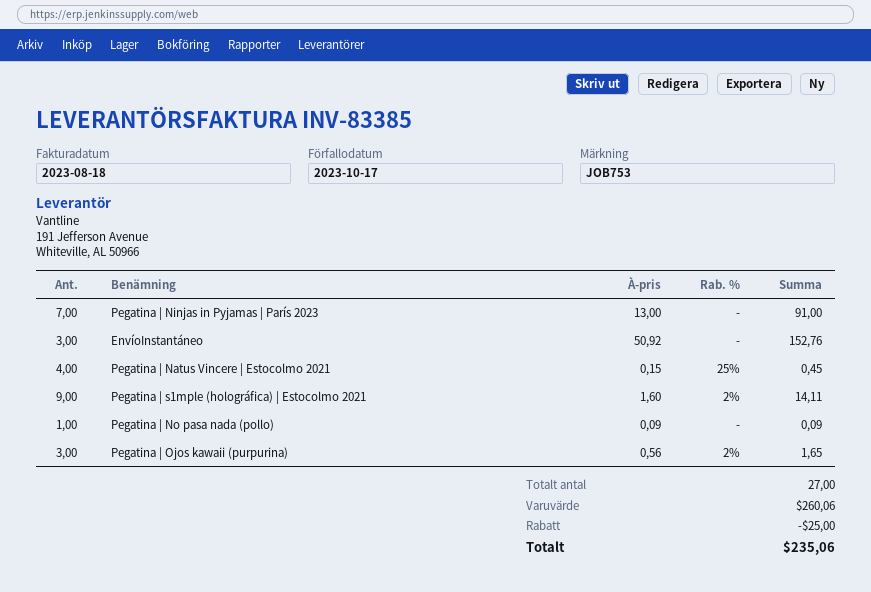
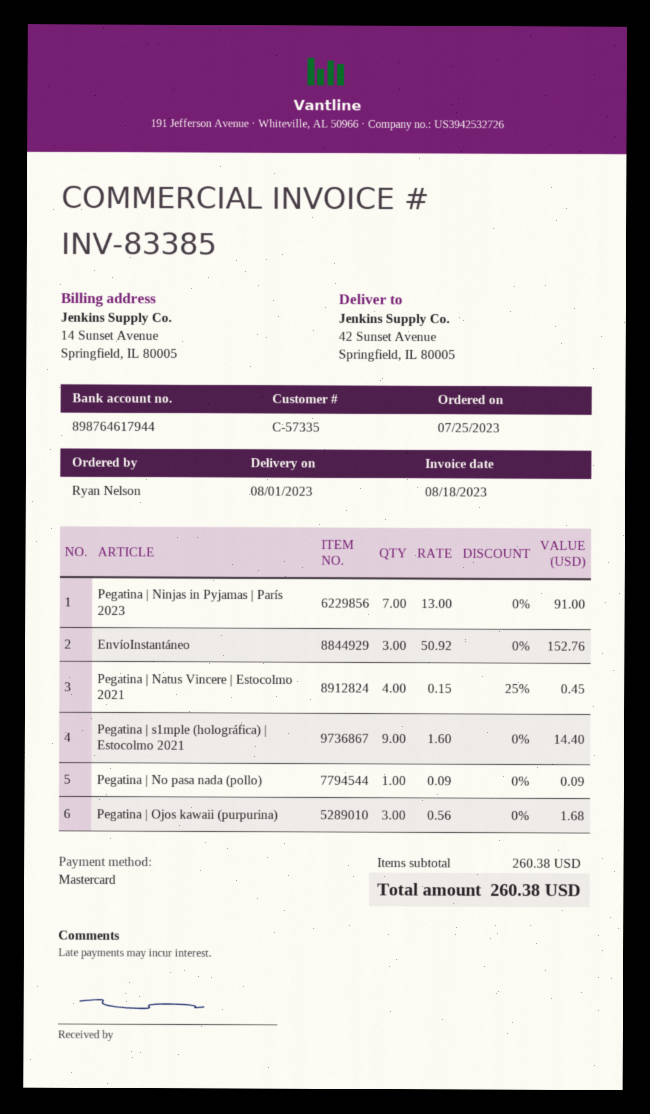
Pegatina | s1mple (holográfica) | Estocolmo 2021: 9 x 1.60 - 2% = 14.11 -> 9 x 1.60 = 14.40
Pegatina | Ojos kawaii (purpurina): 3 x 0.56 - 2% = 1.65 -> 3 x 0.56 = 1.68
subtotal: 260.06 -> 260.38
discount: 25.00 -> none
total: 235.06 -> 260.38

